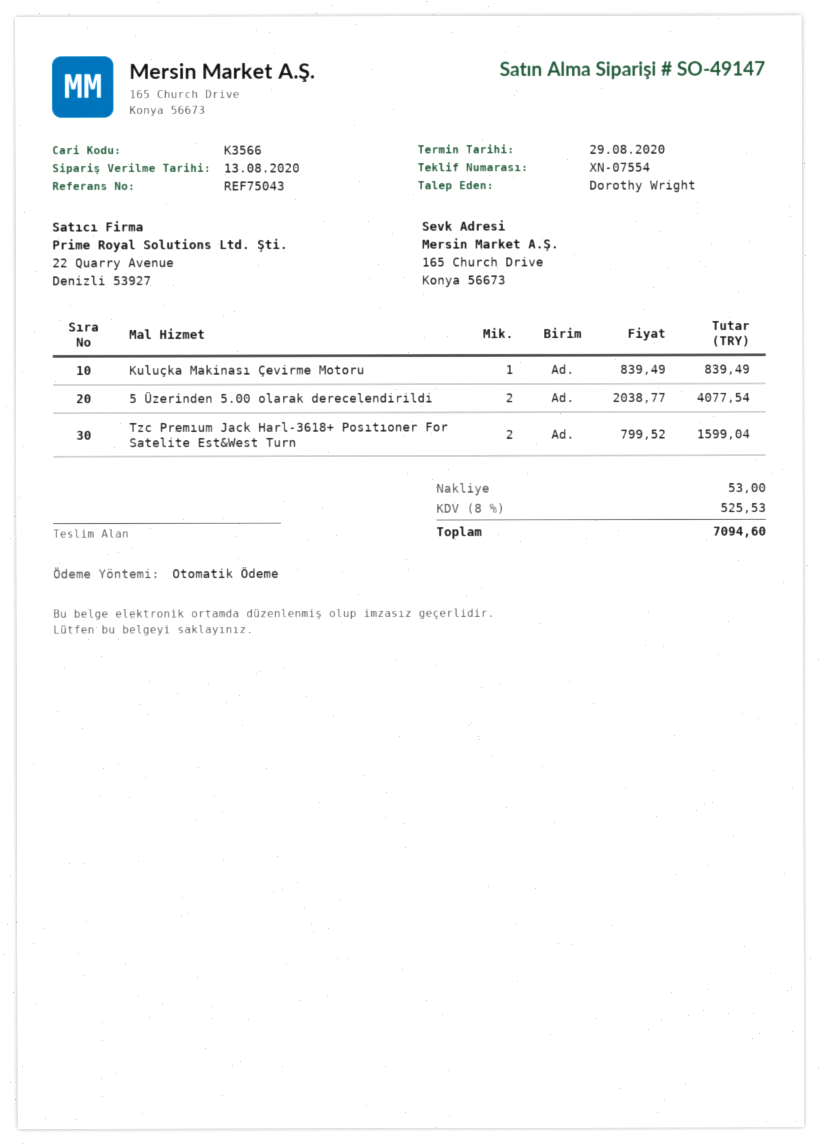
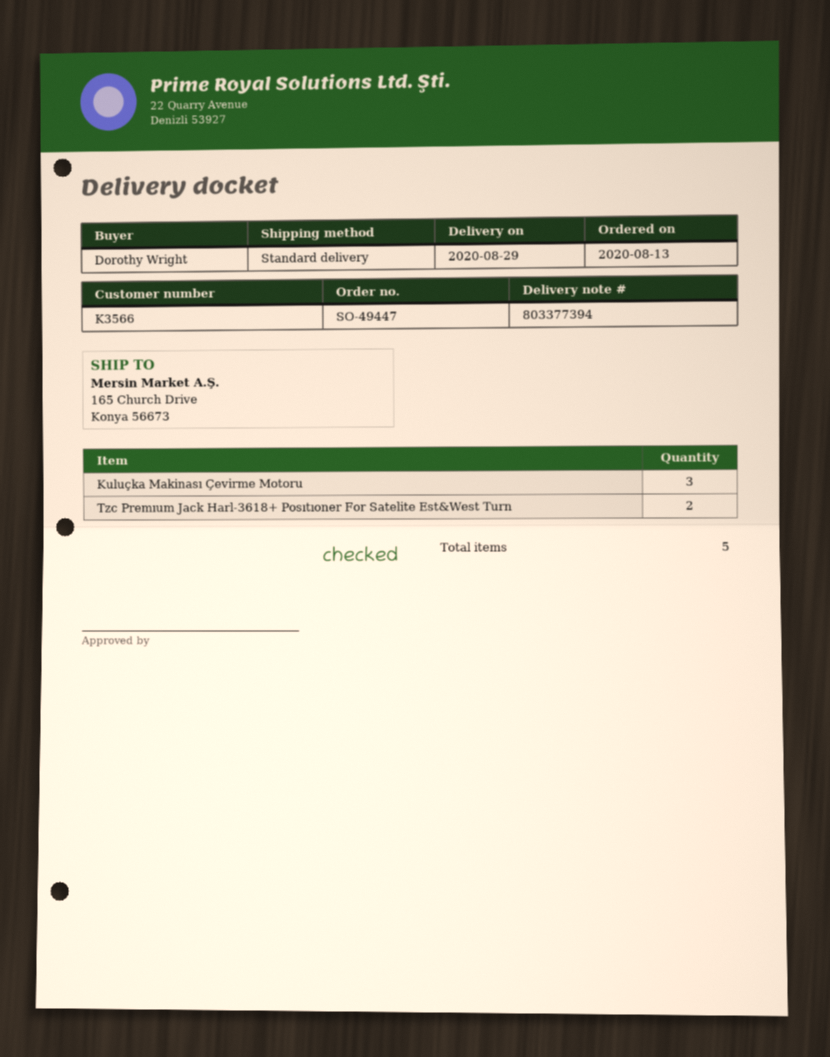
order number: SO-49147 -> SO-49447
Kuluçka Makinası Çevirme Motoru: 1 -> 3
5 Üzerinden 5.00 olarak derecelendirildi: 2 -> none

